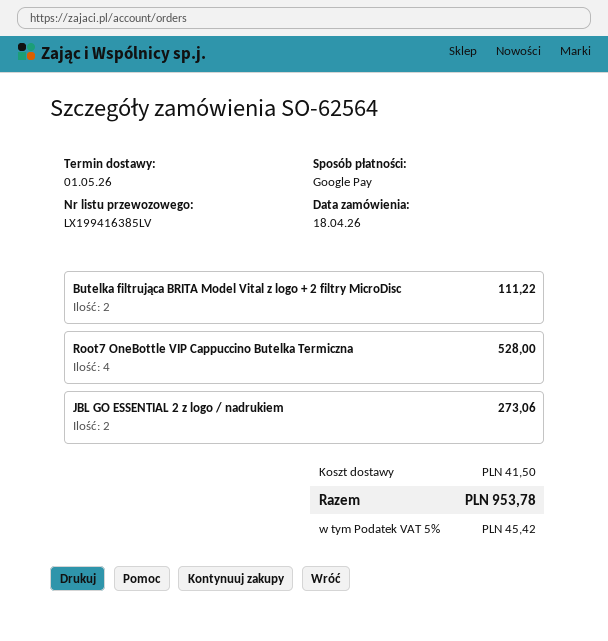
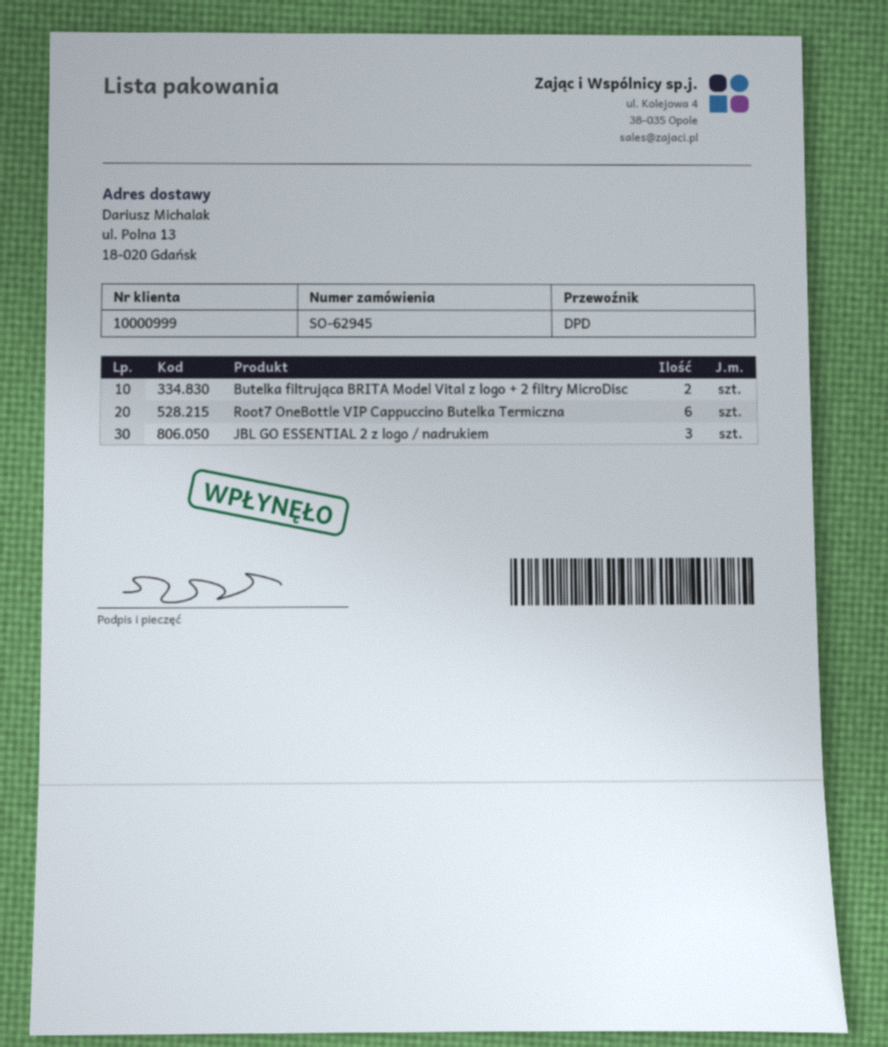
order number: SO-62564 -> SO-62945
Root7 OneBottle VIP Cappuccino Butelka Termiczna: 4 -> 6
JBL GO ESSENTIAL 2 z logo / nadrukiem: 2 -> 3

